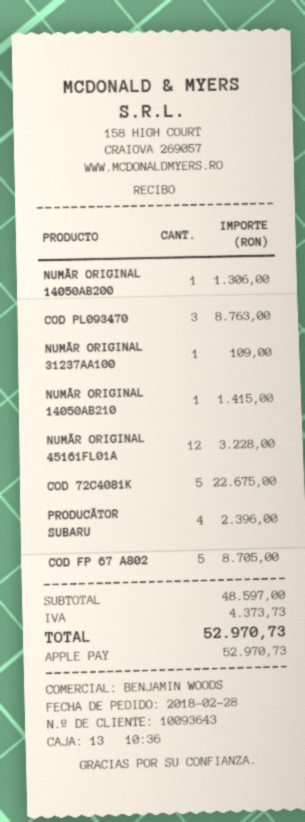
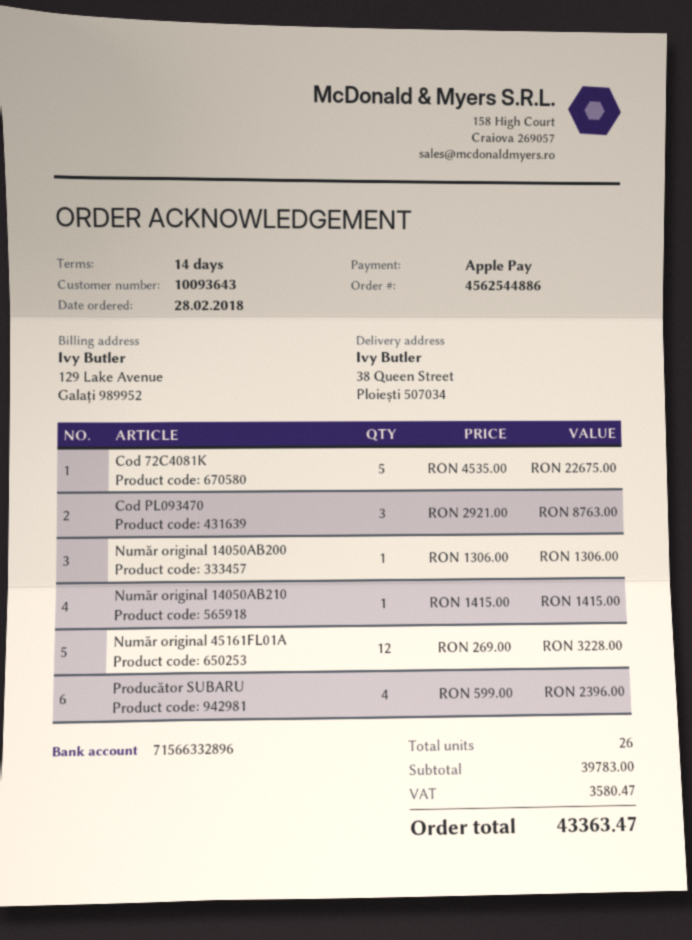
NUMĂR ORIGINAL 31237AA100: 1 for 109.00 -> none
COD FP 67 A802: 5 for 8705.00 -> none
subtotal: 48597.00 -> 39783.00
tax: 4373.73 -> 3580.47
total: 52970.73 -> 43363.47

